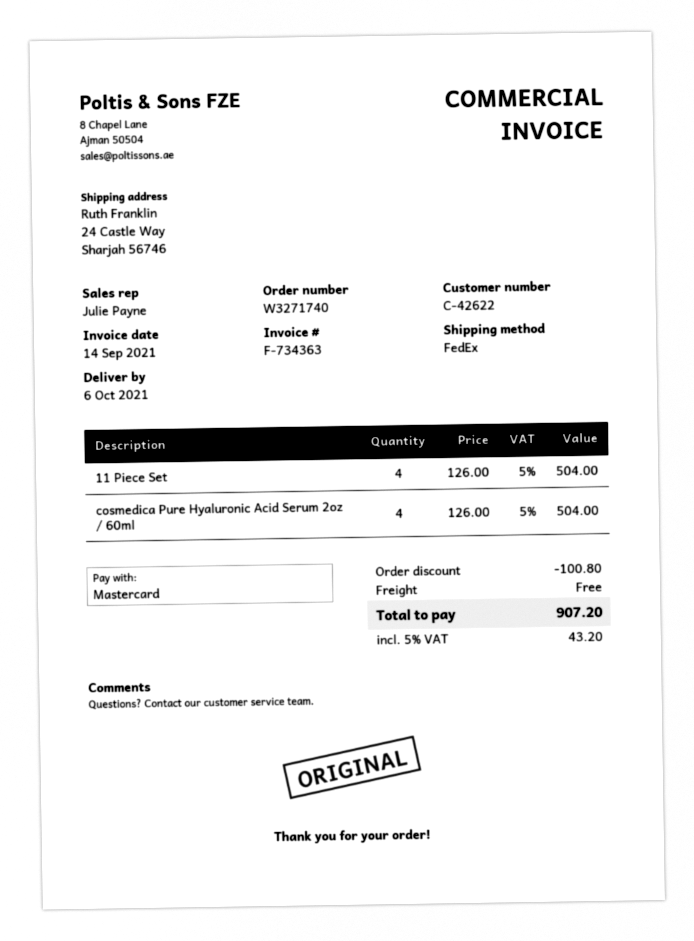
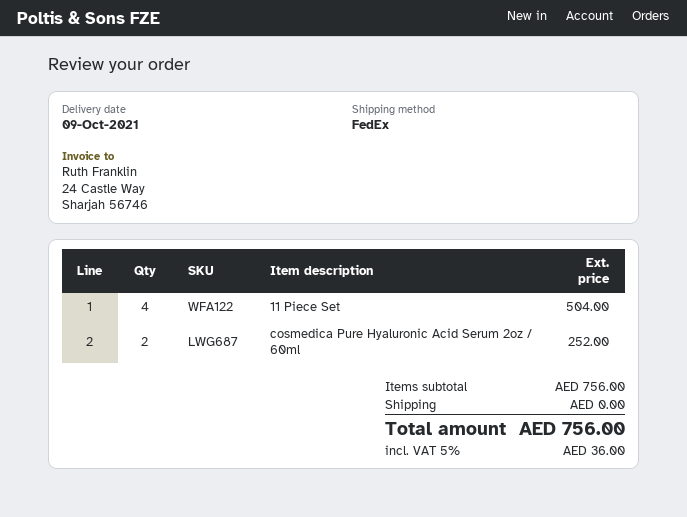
delivery date: 2021-10-06 -> 2021-10-09
cosmedica Pure Hyaluronic Acid Serum 2oz / 60ml: 4 for 504.00 -> 2 for 252.00
discount: 100.80 -> none
tax: 5% = 43.20 -> 5% = 36.00
total: 907.20 -> 756.00

